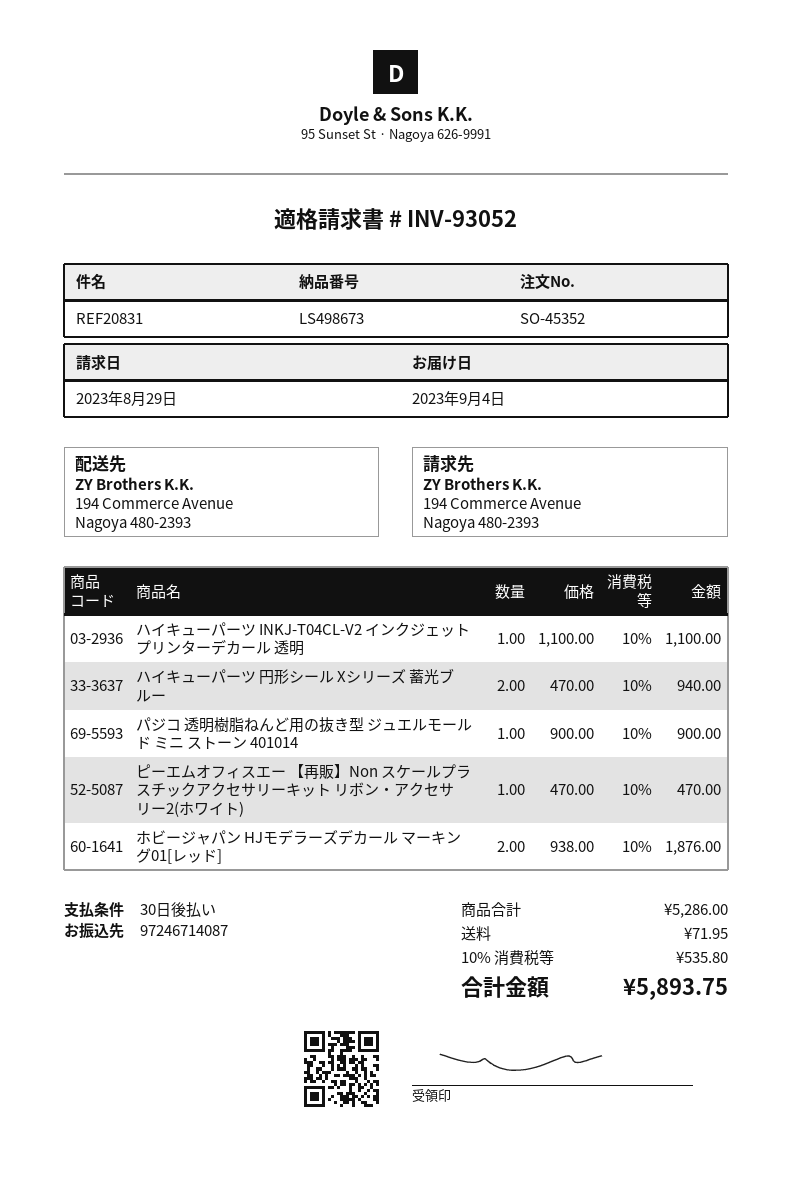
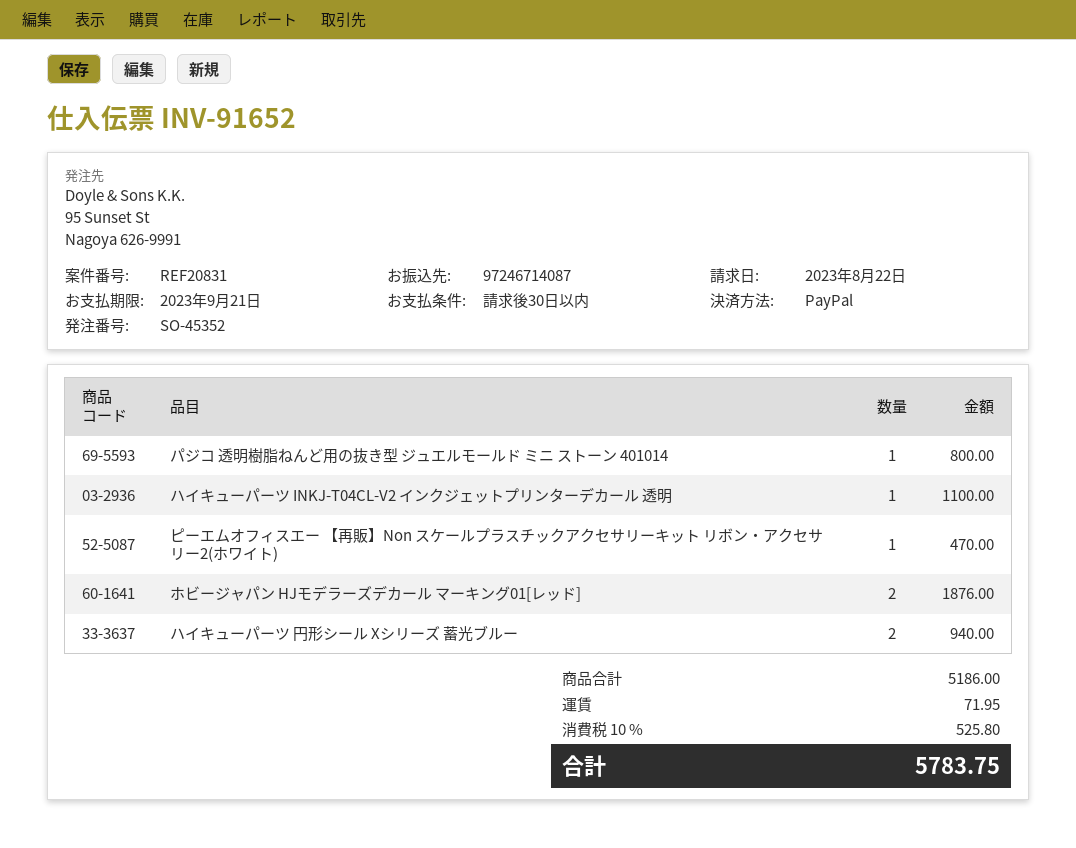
invoice number: INV-93052 -> INV-91652
invoice date: 2023-08-29 -> 2023-08-22
パジコ 透明樹脂ねんど用の抜き型 ジュエルモールド ミニ ストーン 401014: 1 for 900.00 -> 1 for 800.00
subtotal: 5286.00 -> 5186.00
tax: 10% = 535.80 -> 10% = 525.80
total: 5893.75 -> 5783.75

